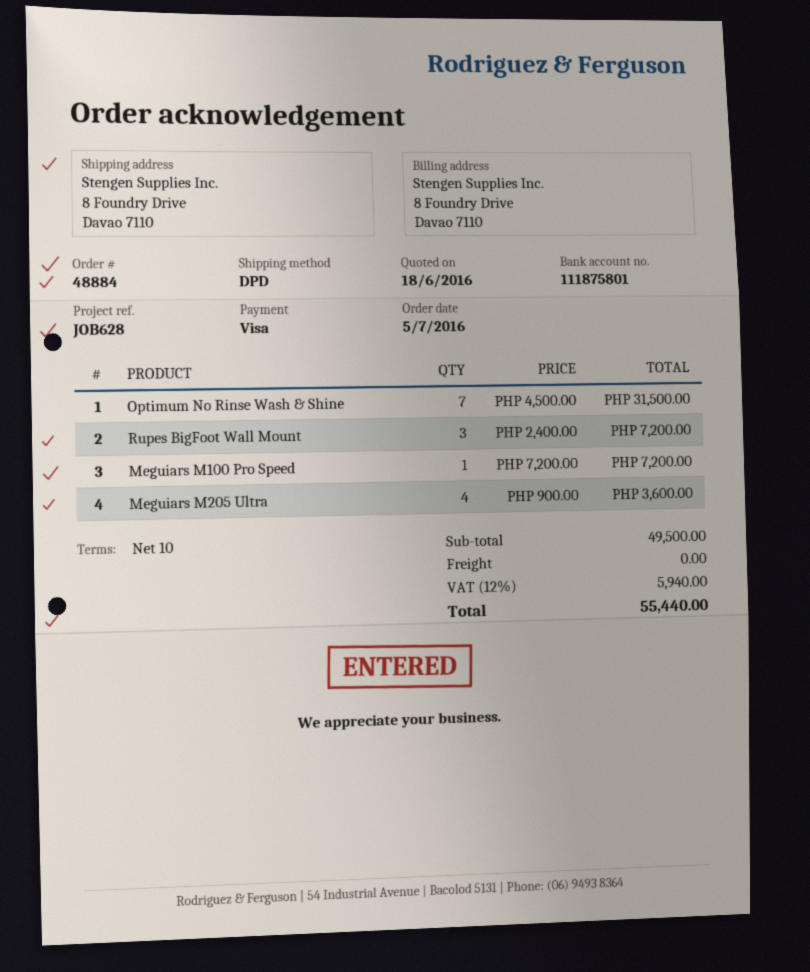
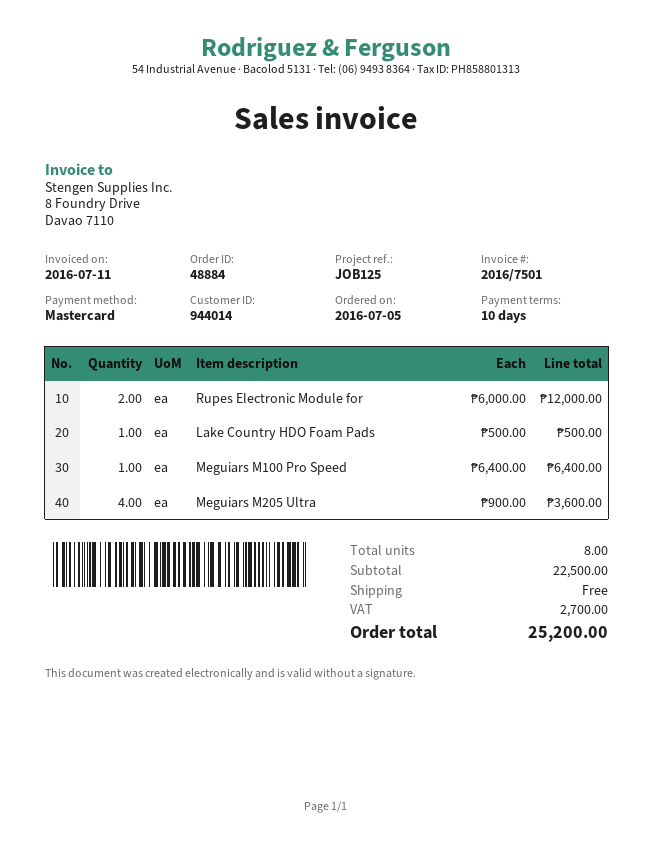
reference: JOB628 -> JOB125
payment method: Visa -> Mastercard
Optimum No Rinse Wash & Shine: 7 x 4500.00 = 31500.00 -> none
Rupes BigFoot Wall Mount: 3 x 2400.00 = 7200.00 -> none
Meguiars M100 Pro Speed: 1 x 7200.00 = 7200.00 -> 1 x 6400.00 = 6400.00
Rupes Electronic Module for: none -> 2 x 6000.00 = 12000.00
Lake Country HDO Foam Pads: none -> 1 x 500.00 = 500.00
subtotal: 49500.00 -> 22500.00
tax: 5940.00 -> 2700.00
total: 55440.00 -> 25200.00

